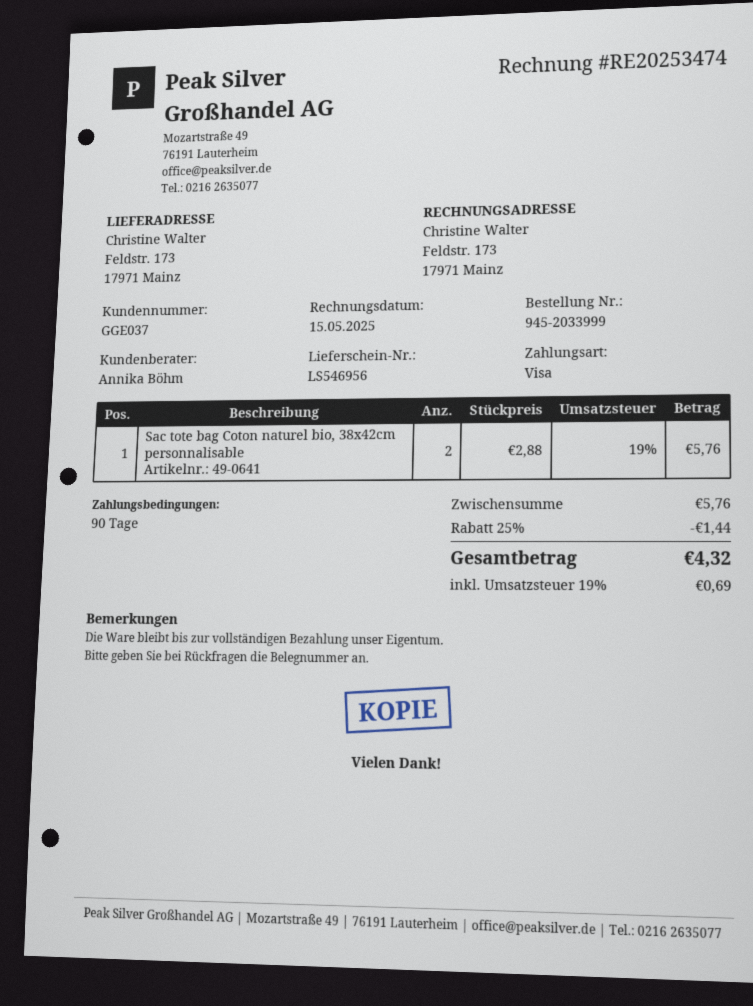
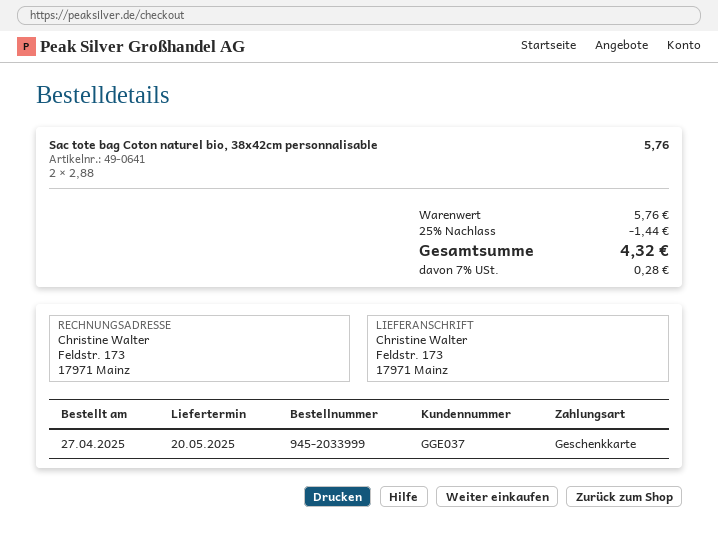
payment method: Visa -> gift card
tax: 19% = 0.69 -> 7% = 0.28

